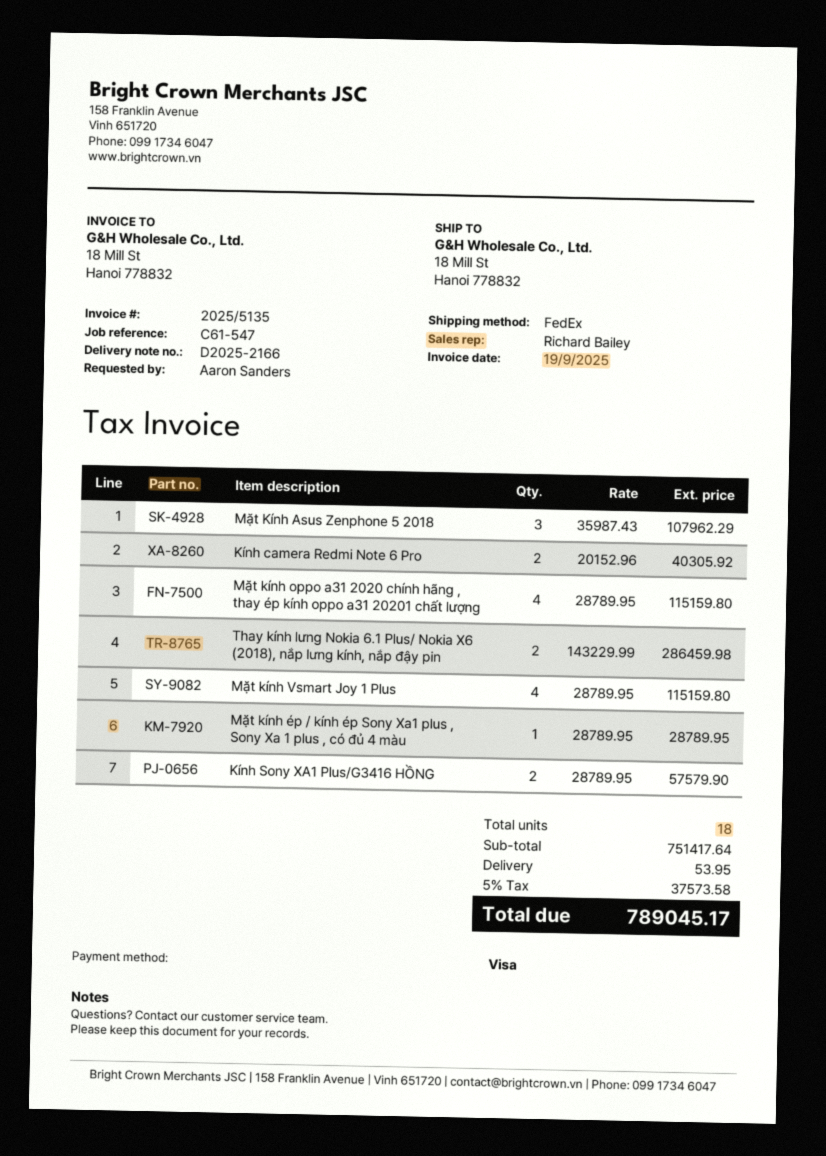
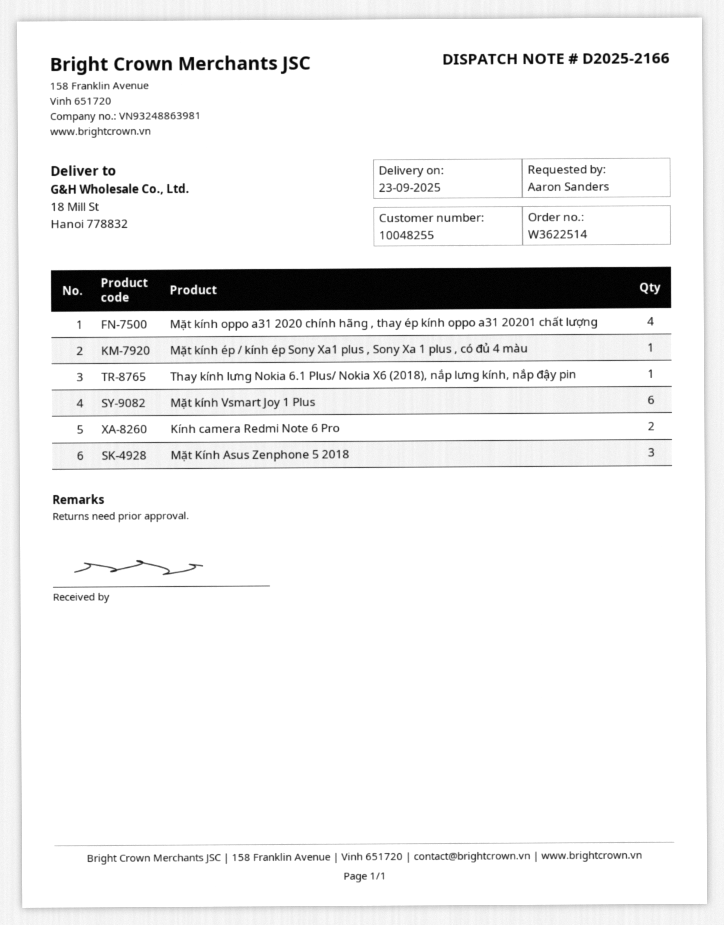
Thay kính lưng Nokia 6.1 Plus/ Nokia X6 (2018), nắp lưng kính, nắp đậy pin: 2 -> 1
Mặt kính Vsmart Joy 1 Plus: 4 -> 6
Kính Sony XA1 Plus/G3416 HỒNG: 2 -> none

